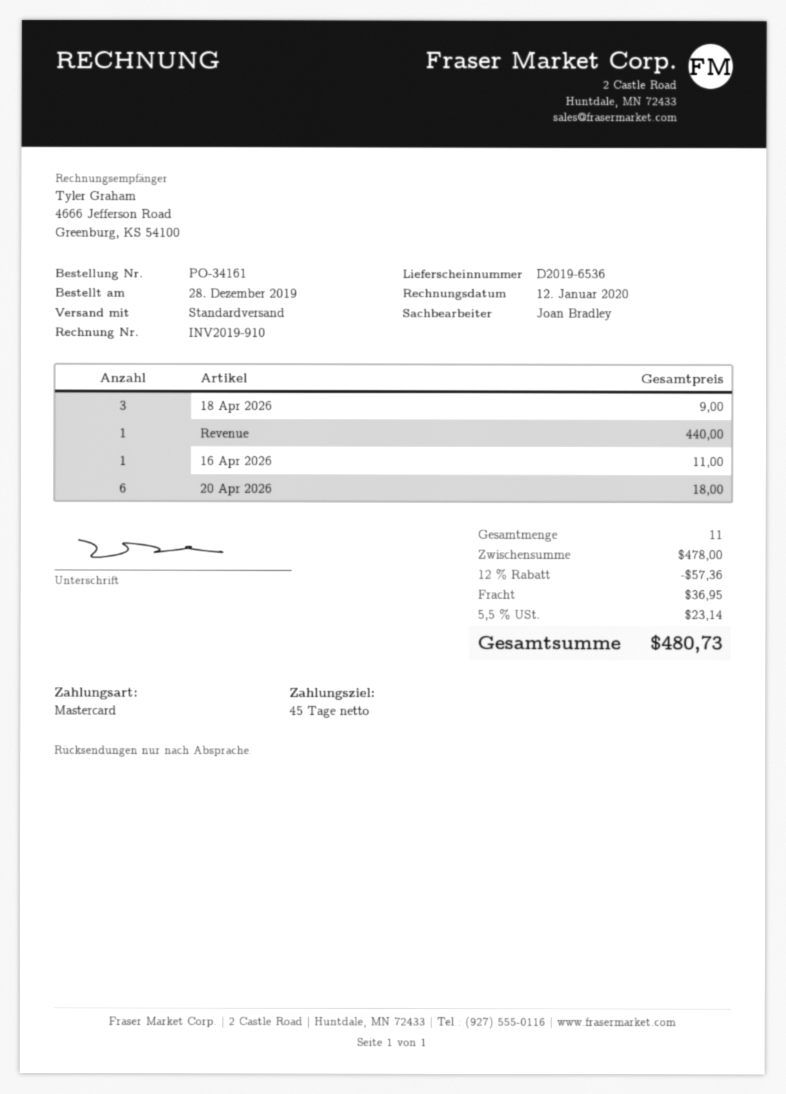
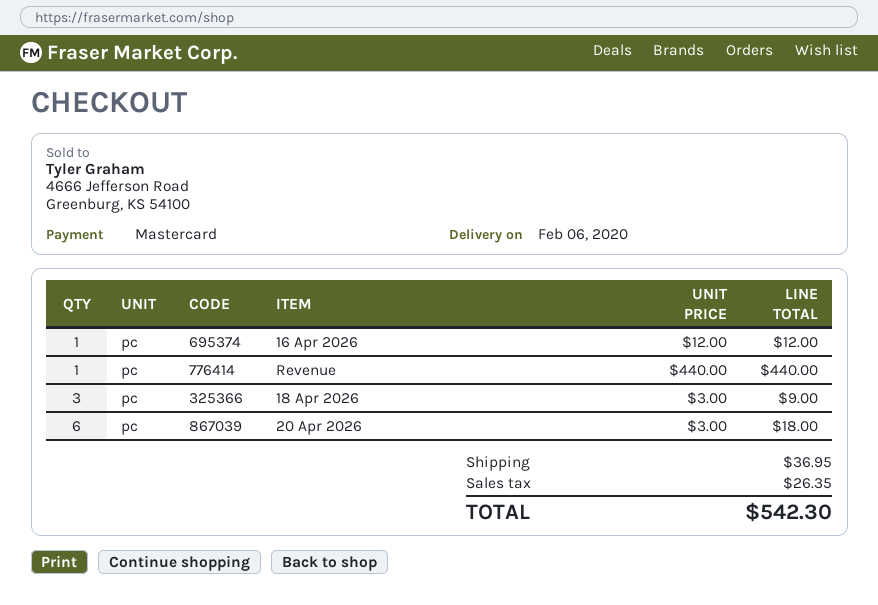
16 Apr 2026: 1 for 11.00 -> 1 for 12.00
discount: 12% = 57.36 -> none
tax: 23.14 -> 26.35
total: 480.73 -> 542.30

